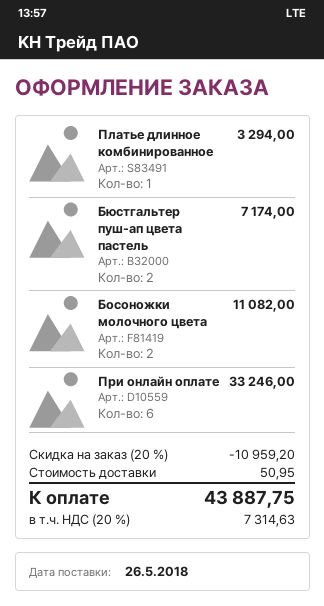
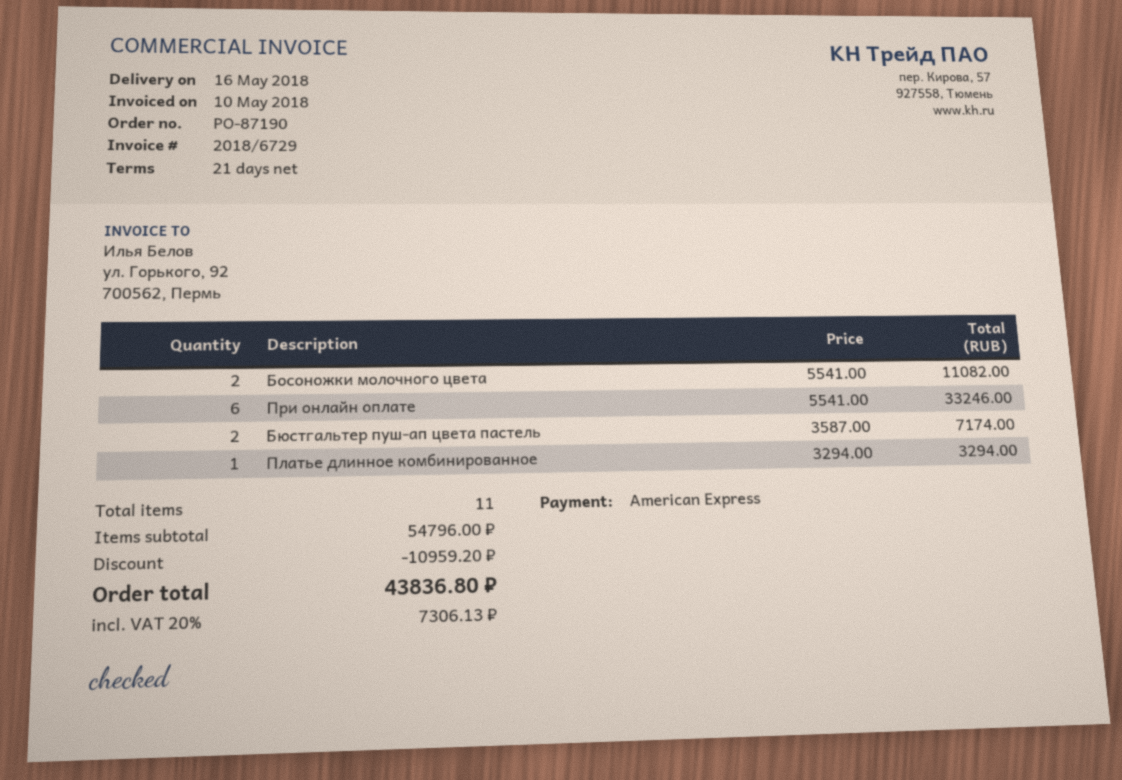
delivery date: 2018-05-26 -> 2018-05-16
shipping: 50.95 -> none
tax: 20% = 7314.63 -> 20% = 7306.13
total: 43887.75 -> 43836.80

